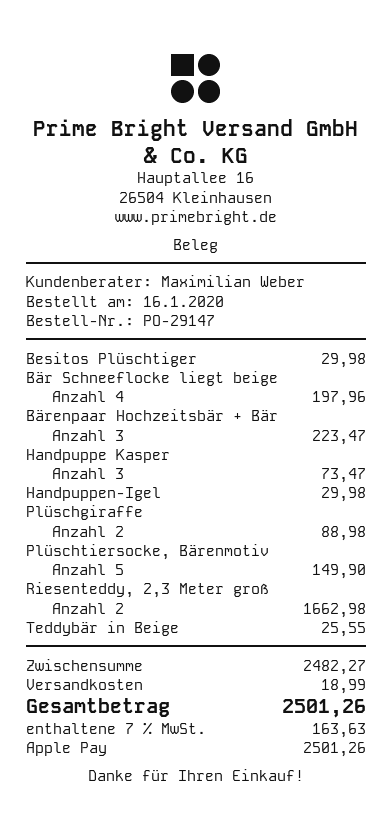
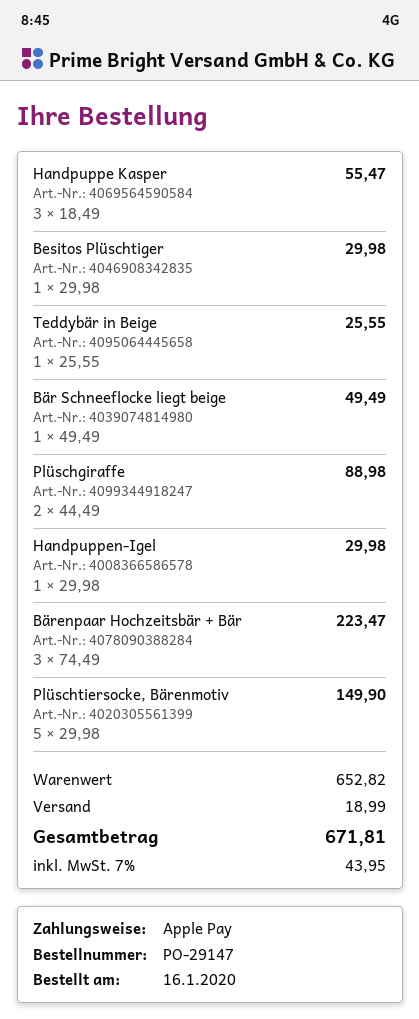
Bär Schneeflocke liegt beige: 4 for 197.96 -> 1 for 49.49
Handpuppe Kasper: 3 for 73.47 -> 3 for 55.47
Riesenteddy, 2,3 Meter groß: 2 for 1662.98 -> none
subtotal: 2482.27 -> 652.82
tax: 7% = 163.63 -> 7% = 43.95
total: 2501.26 -> 671.81

